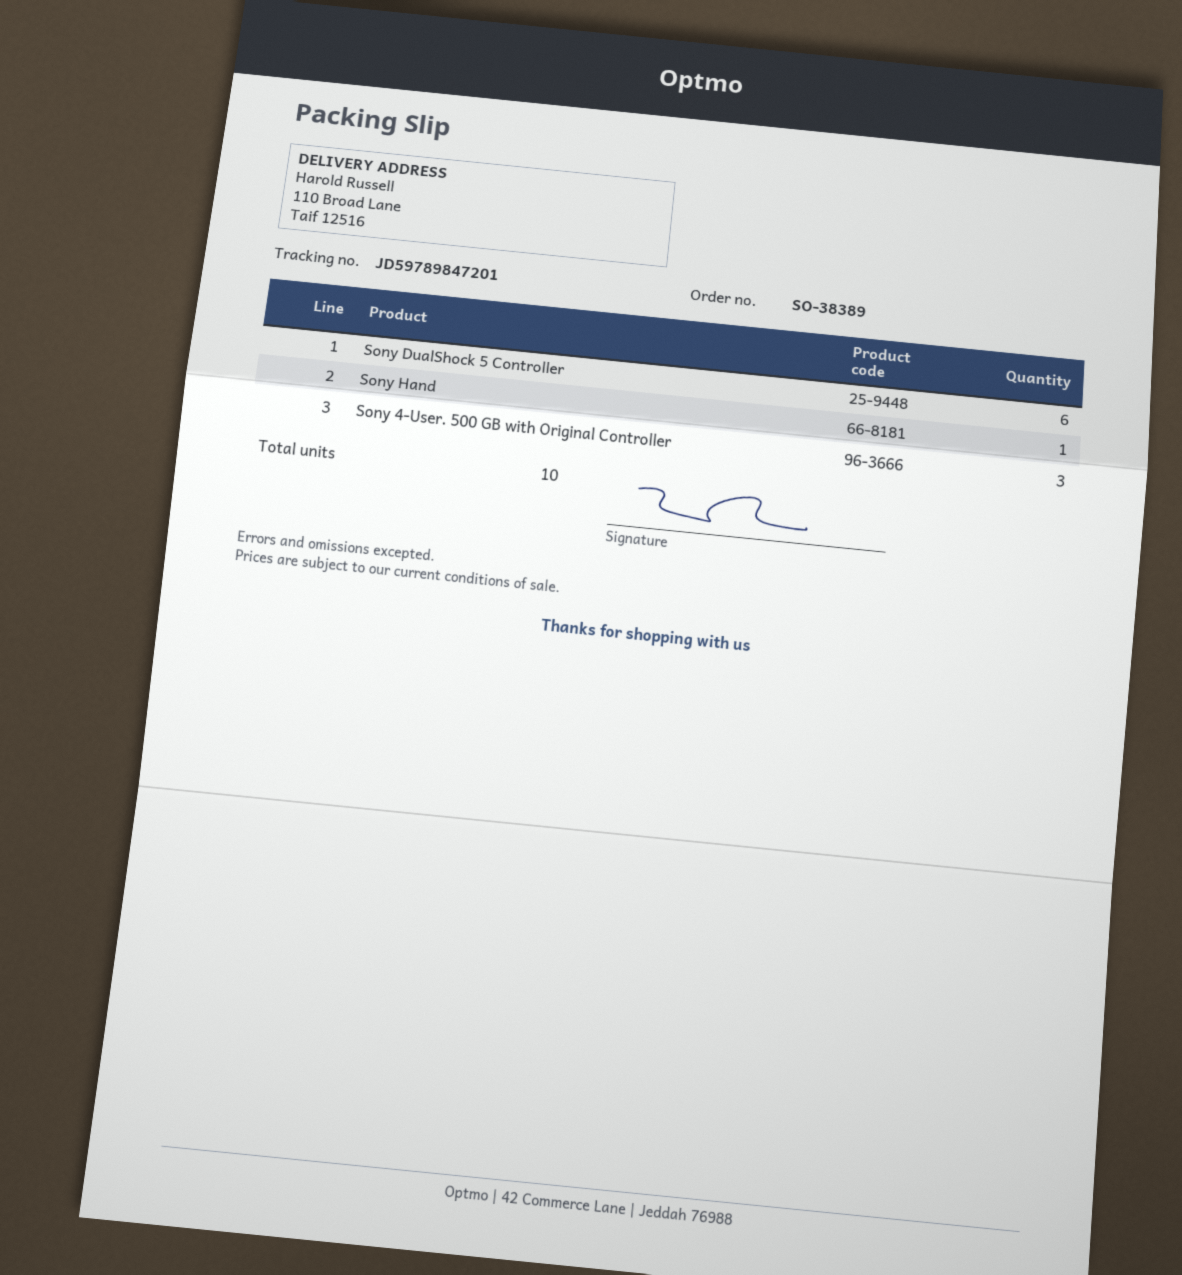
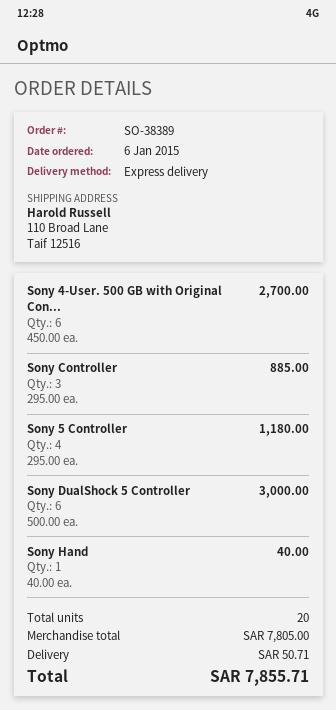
Sony 4-User. 500 GB with Original Controller: 3 -> 6
Sony Controller: none -> 3
Sony 5 Controller: none -> 4
total quantity: 10 -> 20

